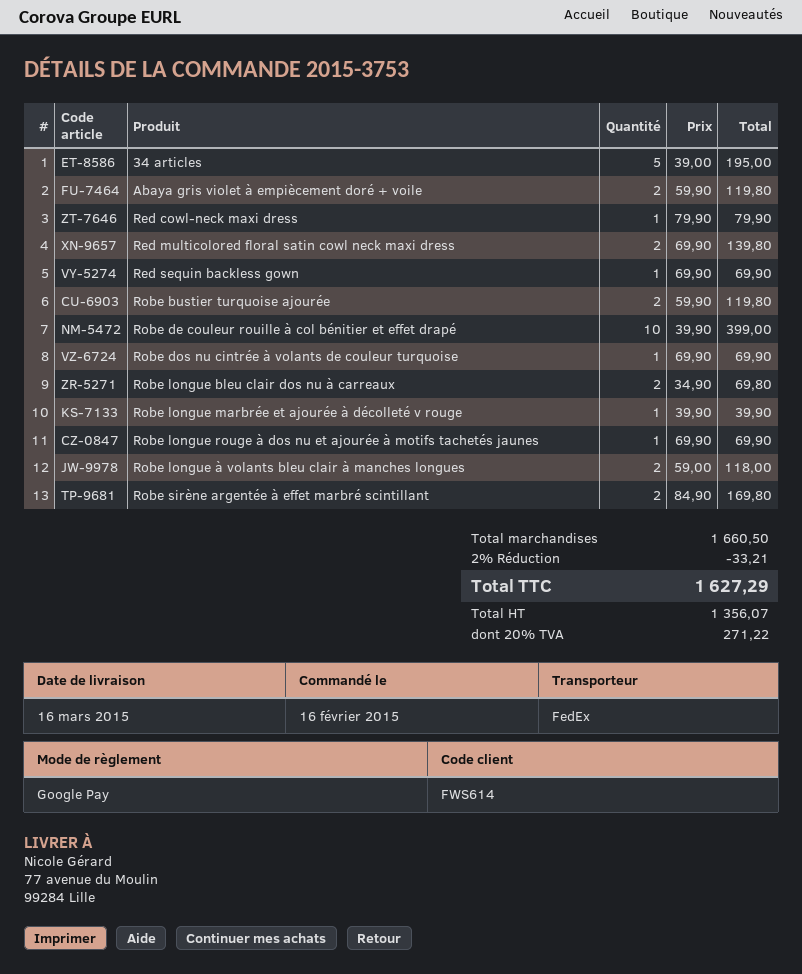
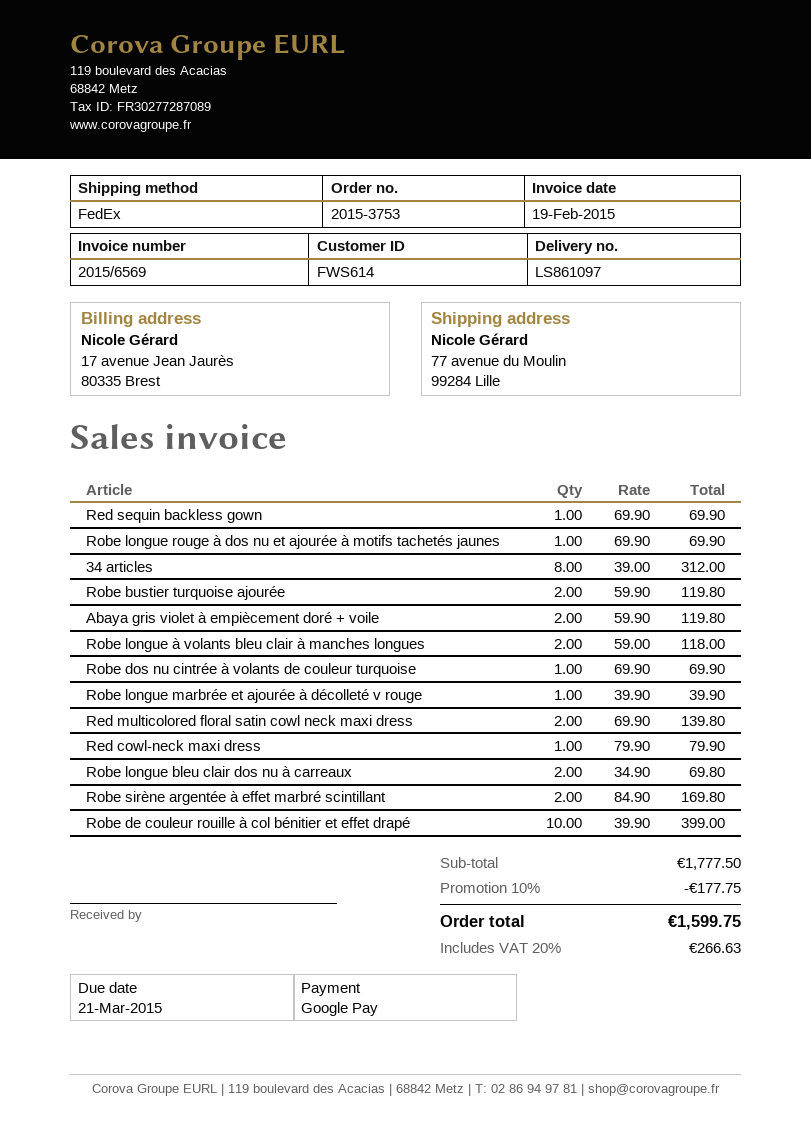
34 articles: 5 x 39.00 = 195.00 -> 8 x 39.00 = 312.00
subtotal: 1660.50 -> 1777.50
discount: 2% = 33.21 -> 10% = 177.75
tax: 20% = 271.22 -> 20% = 266.63
total: 1627.29 -> 1599.75

